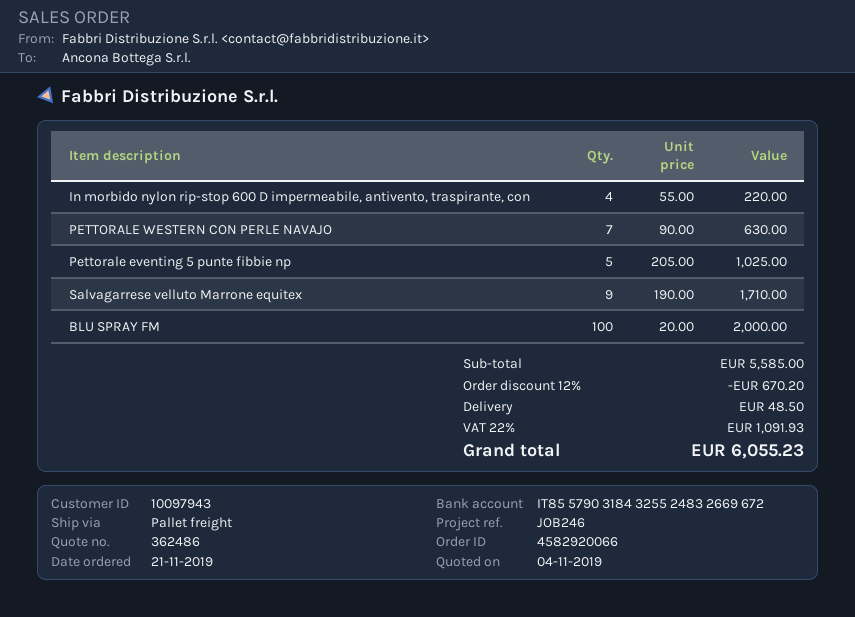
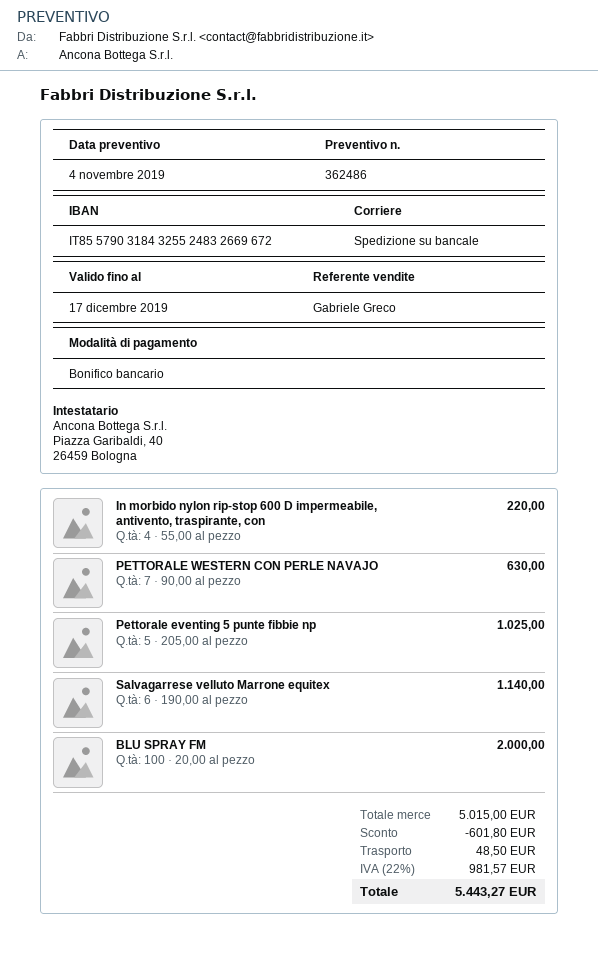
Salvagarrese velluto Marrone equitex: 9 x 190.00 = 1710.00 -> 6 x 190.00 = 1140.00
subtotal: 5585.00 -> 5015.00
discount: 670.20 -> 601.80
tax: 22% = 1091.93 -> 22% = 981.57
total: 6055.23 -> 5443.27

